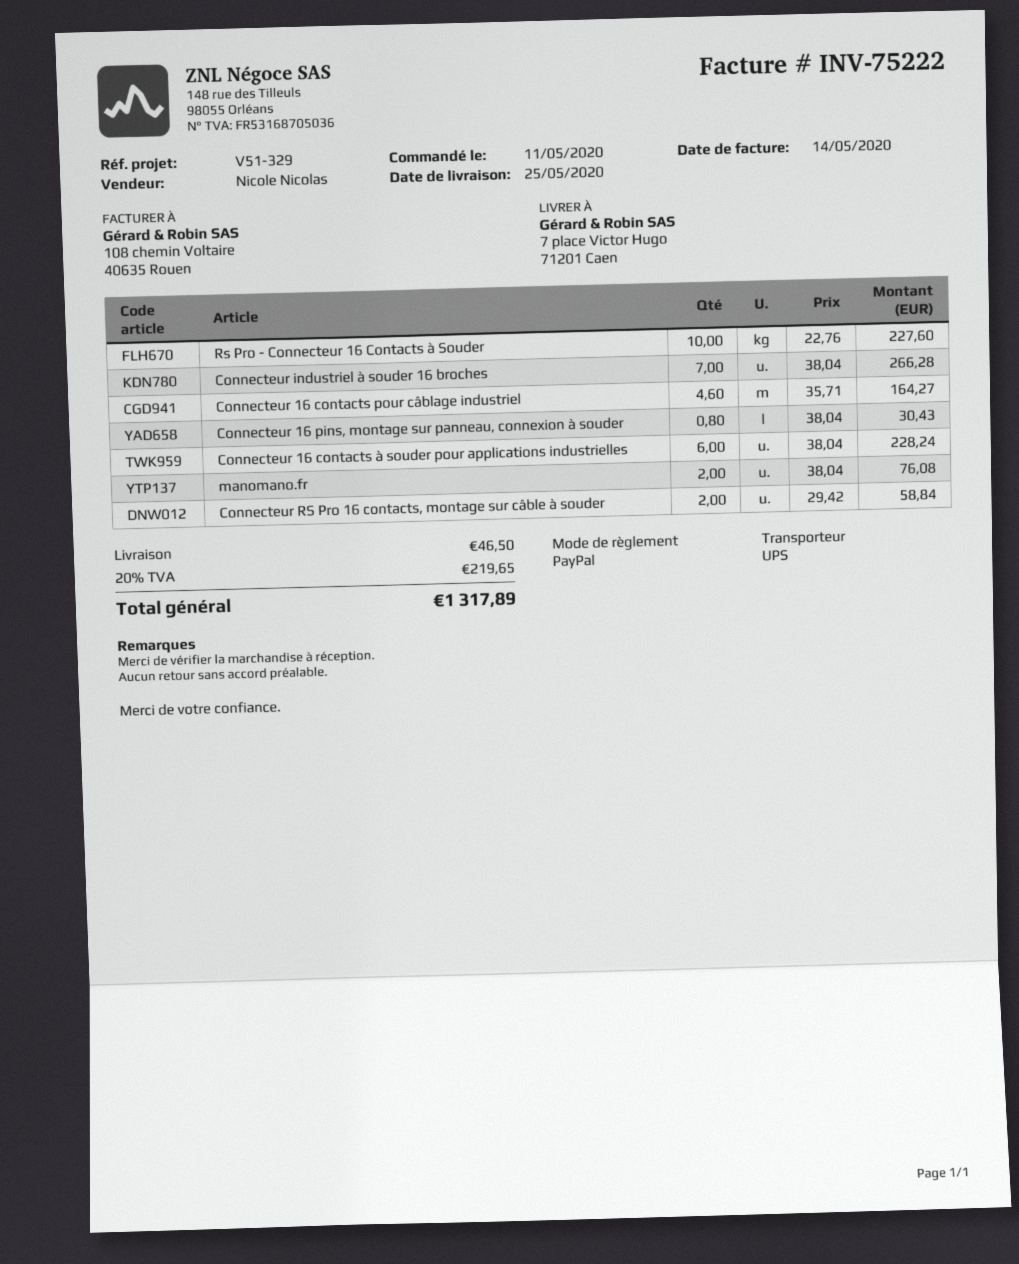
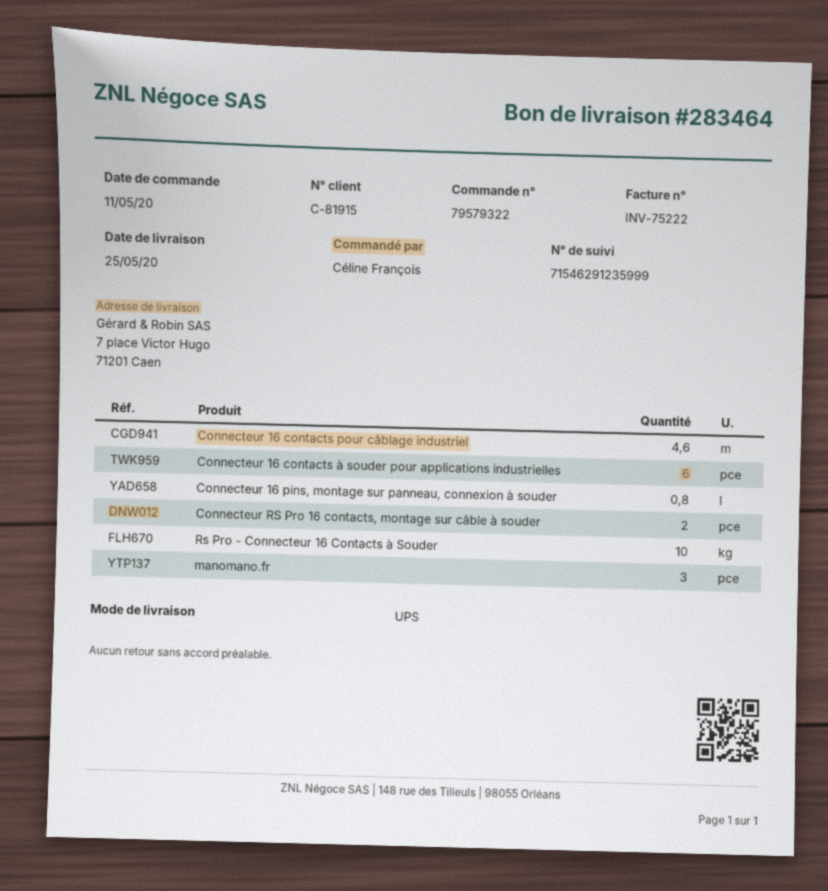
Connecteur industriel à souder 16 broches: 7 -> none
manomano.fr: 2 -> 3

